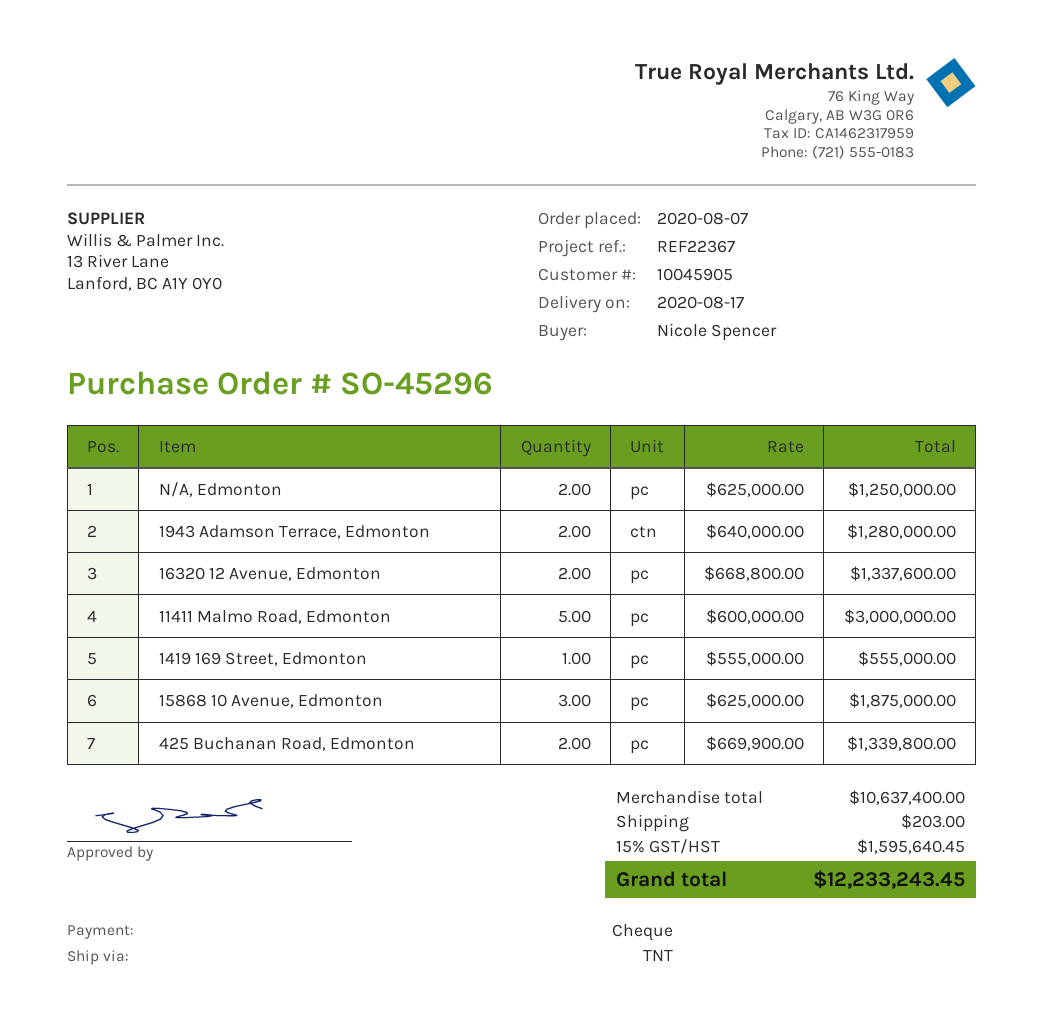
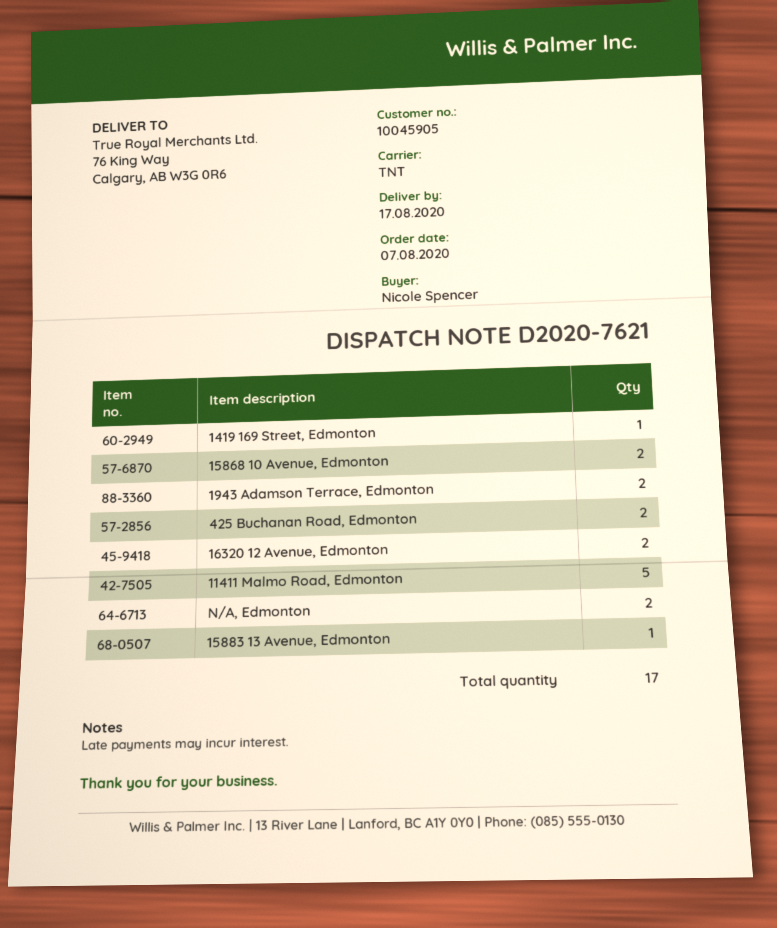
15868 10 Avenue, Edmonton: 3 -> 2
15883 13 Avenue, Edmonton: none -> 1

